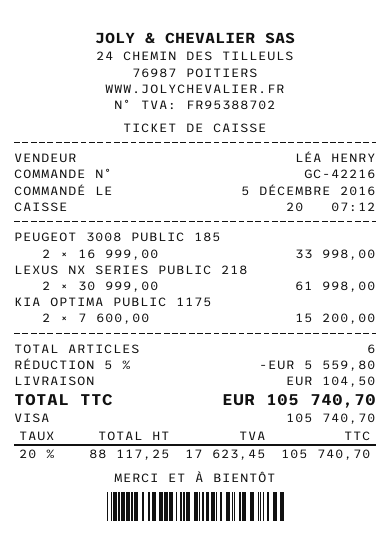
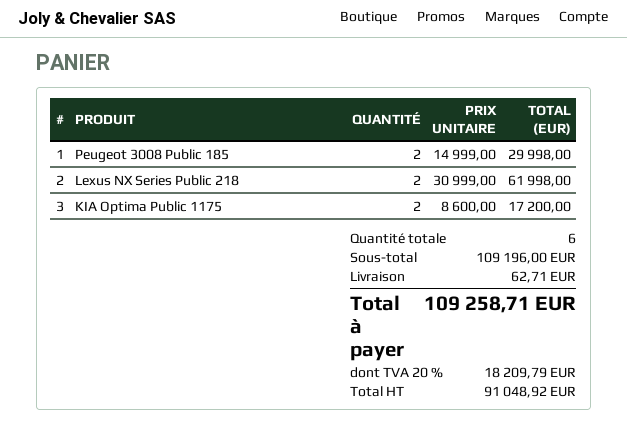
PEUGEOT 3008 PUBLIC 185: 2 x 16999.00 = 33998.00 -> 2 x 14999.00 = 29998.00
KIA OPTIMA PUBLIC 1175: 2 x 7600.00 = 15200.00 -> 2 x 8600.00 = 17200.00
discount: 5% = 5559.80 -> none
shipping: 104.50 -> 62.71
net: 88117.25 -> 91048.92
tax: 20% = 17623.45 -> 20% = 18209.79
total: 105740.70 -> 109258.71

